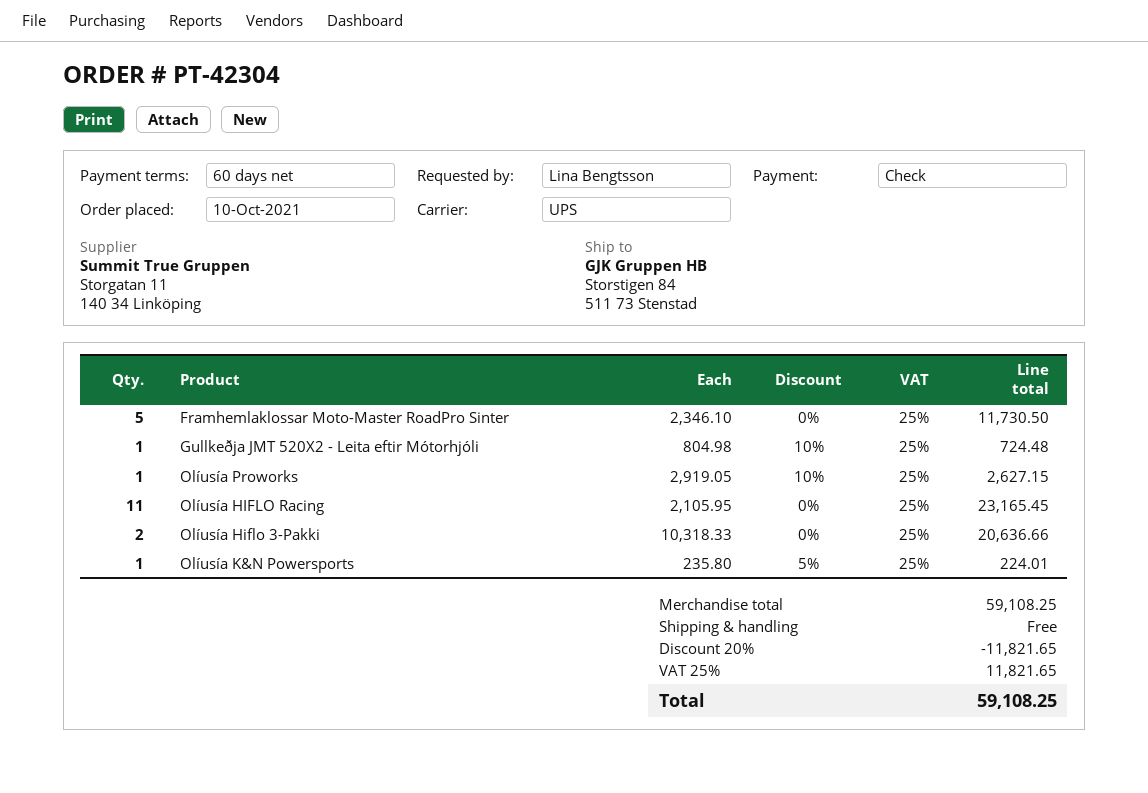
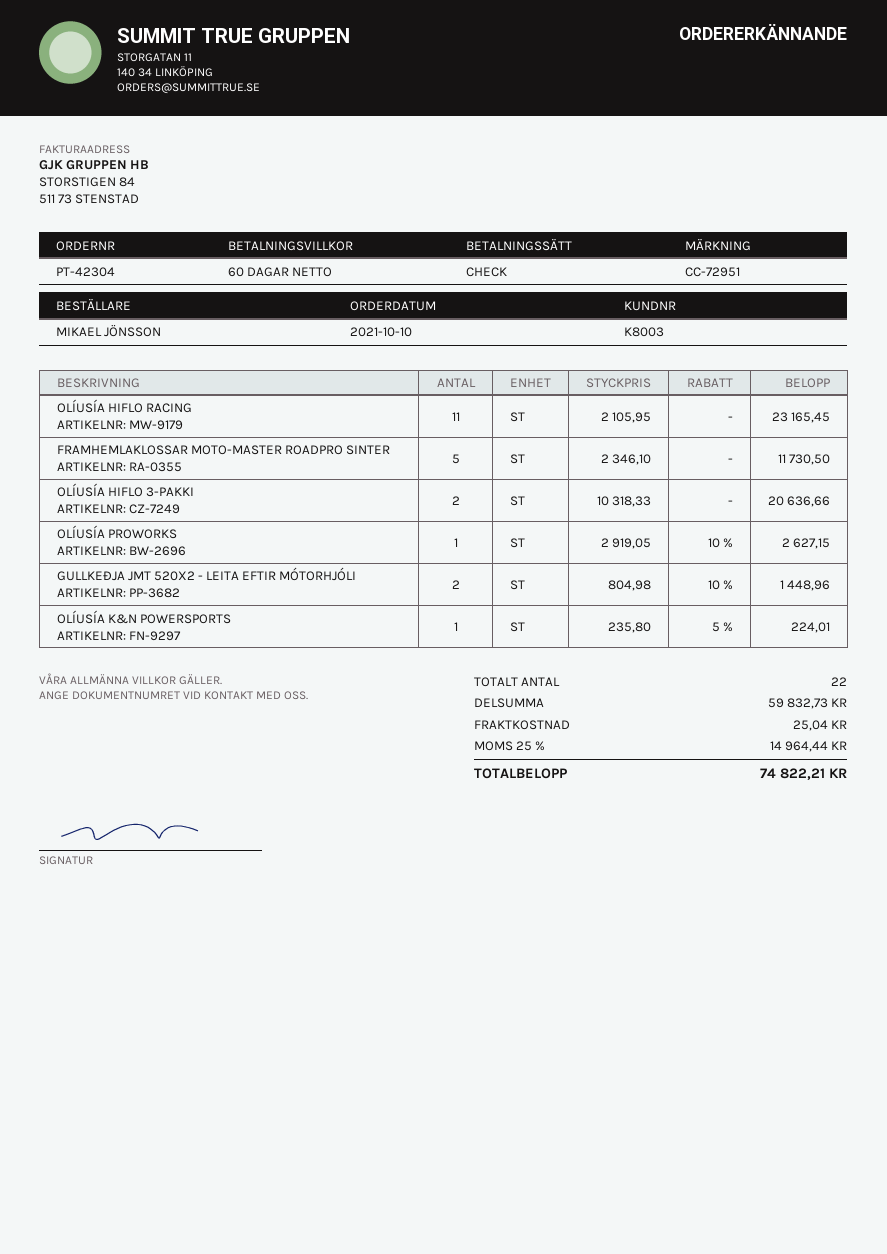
ordered by: Lina Bengtsson -> MIKAEL JÖNSSON
Gullkeðja JMT 520X2 - Leita eftir Mótorhjóli: 1 x 804.98 - 10% = 724.48 -> 2 x 804.98 - 10% = 1448.96
subtotal: 59108.25 -> 59832.73
discount: 20% = 11821.65 -> none
shipping: 0.00 -> 25.04
tax: 25% = 11821.65 -> 25% = 14964.44
total: 59108.25 -> 74822.21

